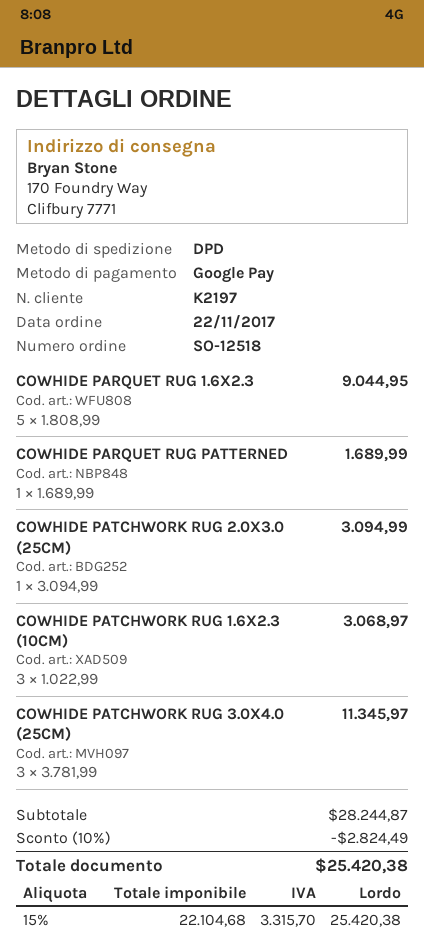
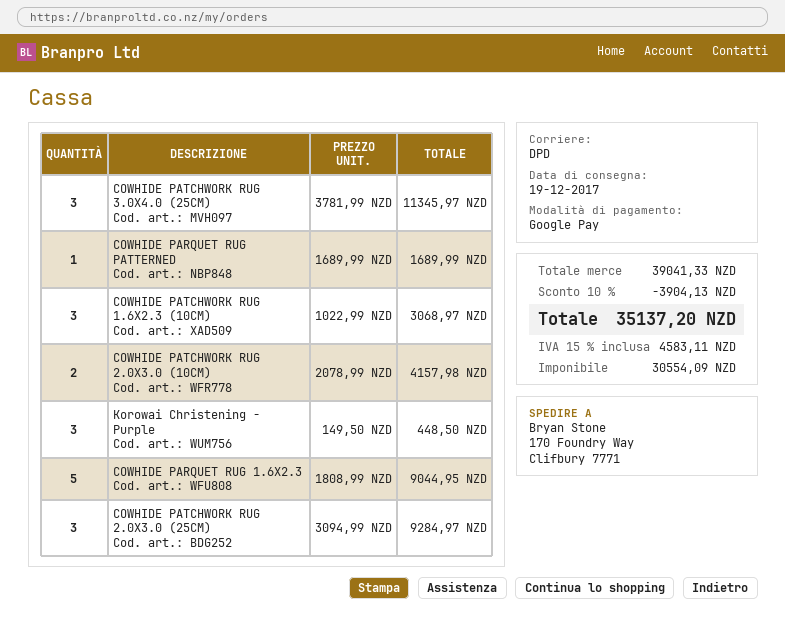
COWHIDE PATCHWORK RUG 2.0X3.0 (25CM): 1 x 3094.99 = 3094.99 -> 3 x 3094.99 = 9284.97
COWHIDE PATCHWORK RUG 2.0X3.0 (10CM): none -> 2 x 2078.99 = 4157.98
Korowai Christening - Purple: none -> 3 x 149.50 = 448.50
subtotal: 28244.87 -> 39041.33
discount: 10% = 2824.49 -> 10% = 3904.13
net: 22104.68 -> 30554.09
tax: 15% = 3315.70 -> 15% = 4583.11
total: 25420.38 -> 35137.20

